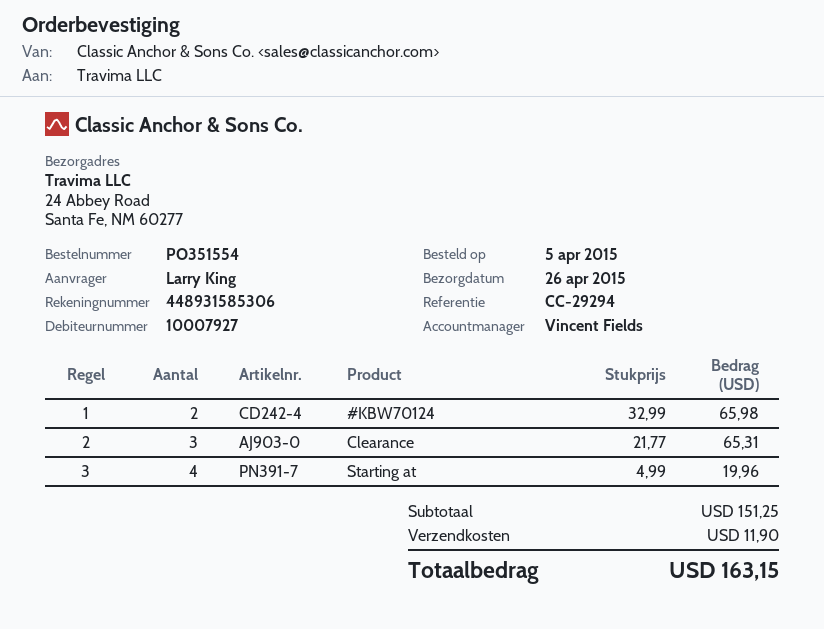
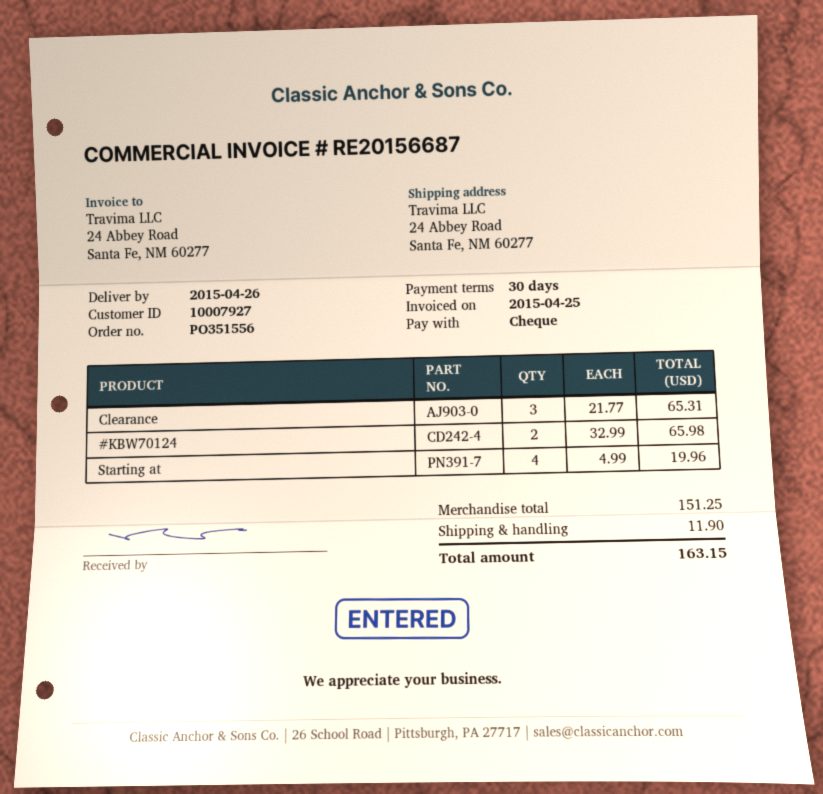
order number: PO351554 -> PO351556

